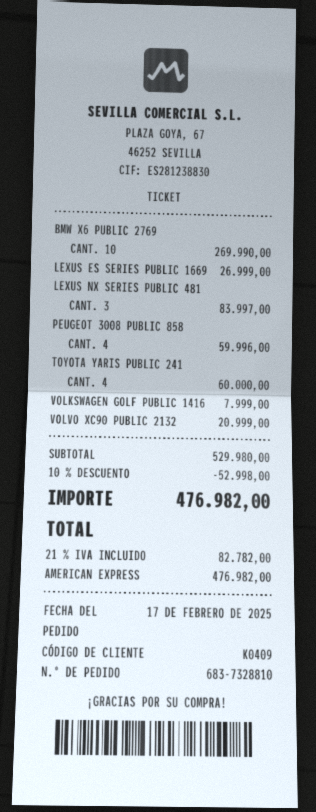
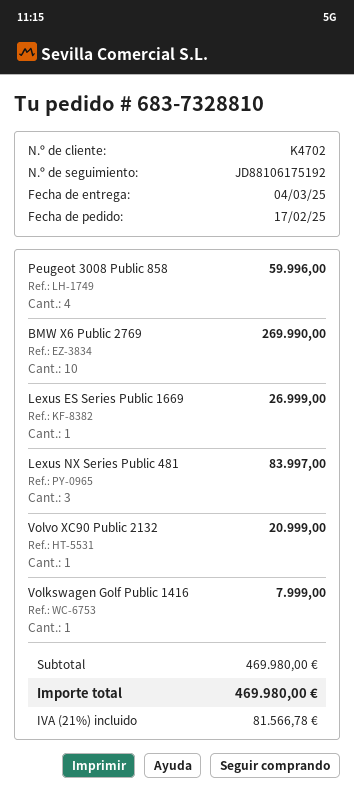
customer number: K0409 -> K4702
TOYOTA YARIS PUBLIC 241: 4 for 60000.00 -> none
subtotal: 529980.00 -> 469980.00
discount: 10% = 52998.00 -> none
tax: 21% = 82782.00 -> 21% = 81566.78
total: 476982.00 -> 469980.00

